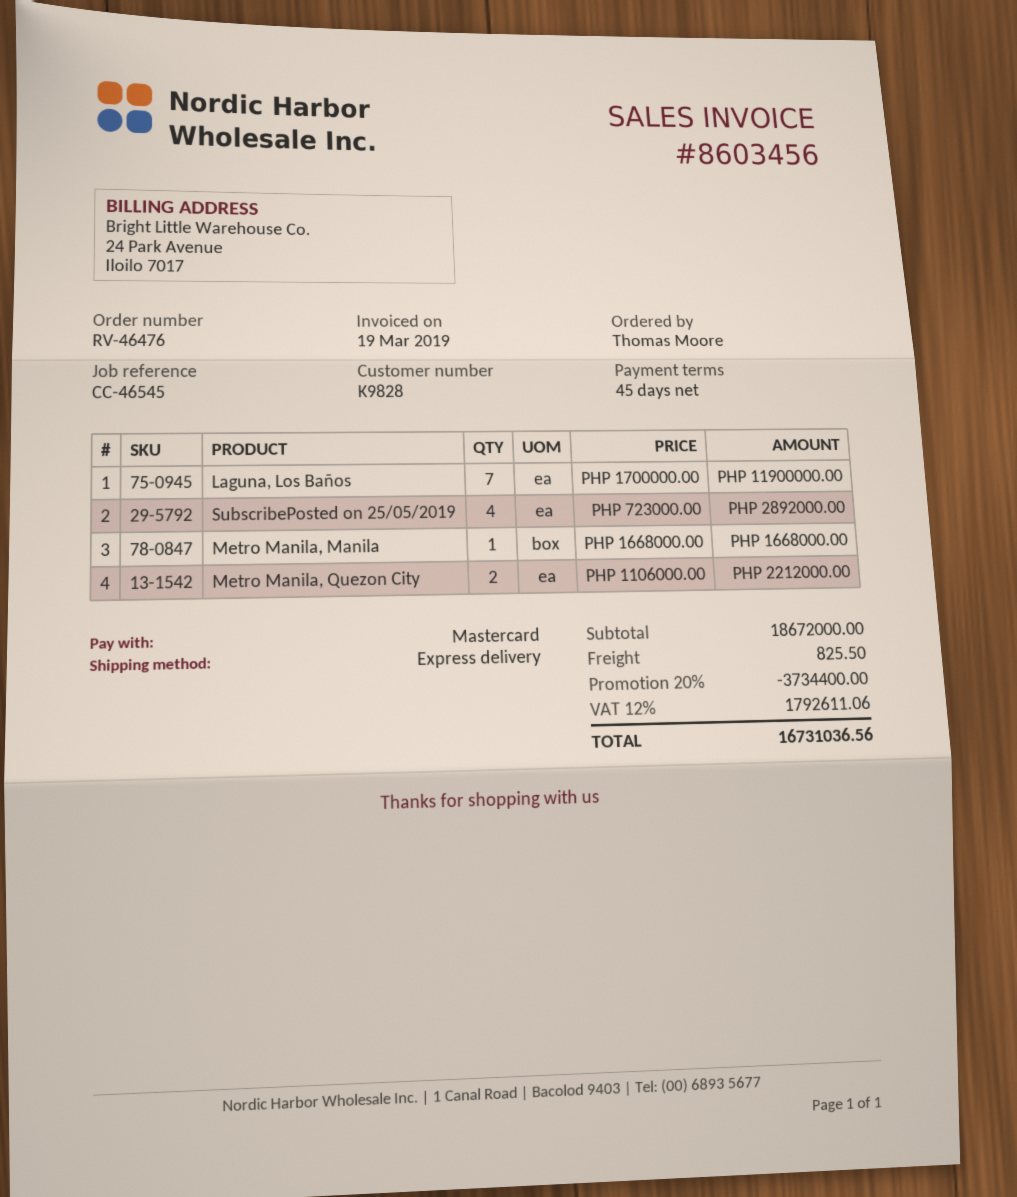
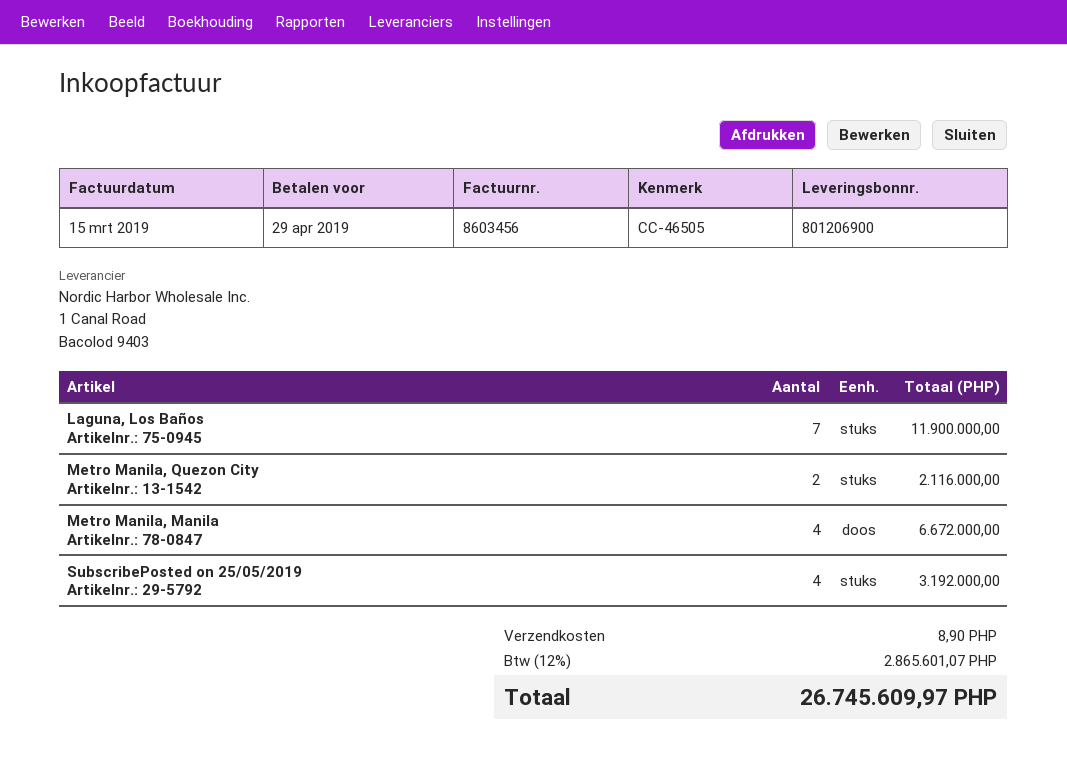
invoice date: 2019-03-19 -> 2019-03-15
reference: CC-46545 -> CC-46505
SubscribePosted on 25/05/2019: 4 for 2892000.00 -> 4 for 3192000.00
Metro Manila, Manila: 1 for 1668000.00 -> 4 for 6672000.00
Metro Manila, Quezon City: 2 for 2212000.00 -> 2 for 2116000.00
discount: 20% = 3734400.00 -> none
shipping: 825.50 -> 8.90
tax: 12% = 1792611.06 -> 12% = 2865601.07
total: 16731036.56 -> 26745609.97

